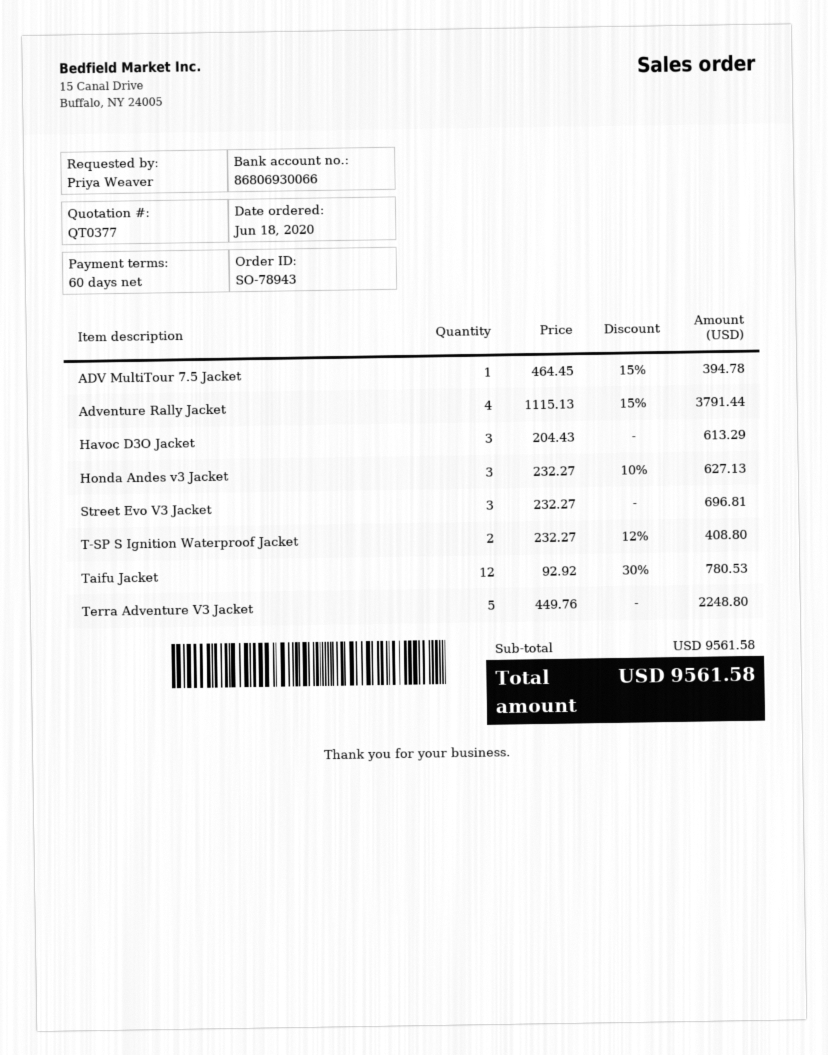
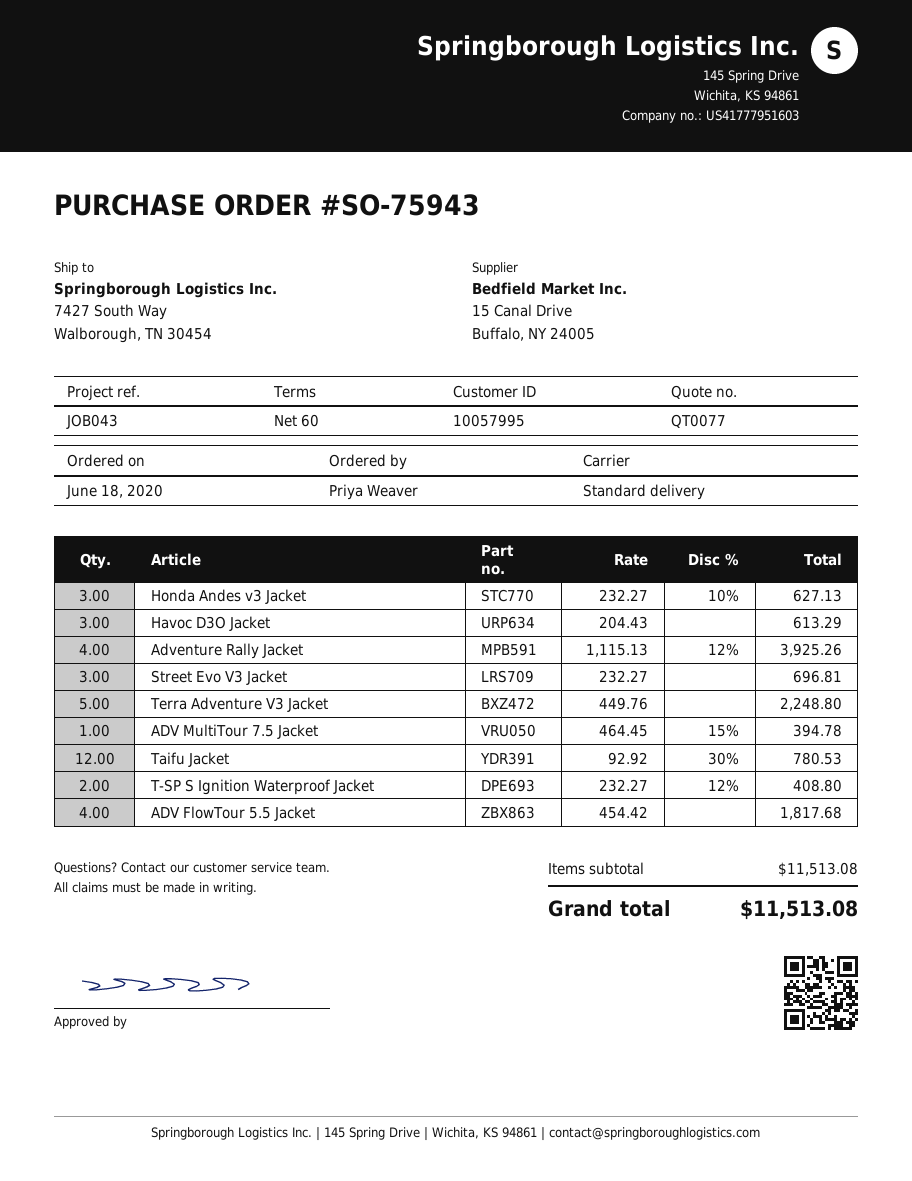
quote number: QT0377 -> QT0077
order number: SO-78943 -> SO-75943
Adventure Rally Jacket: 4 x 1115.13 - 15% = 3791.44 -> 4 x 1115.13 - 12% = 3925.26
ADV FlowTour 5.5 Jacket: none -> 4 x 454.42 = 1817.68
subtotal: 9561.58 -> 11513.08
total: 9561.58 -> 11513.08

